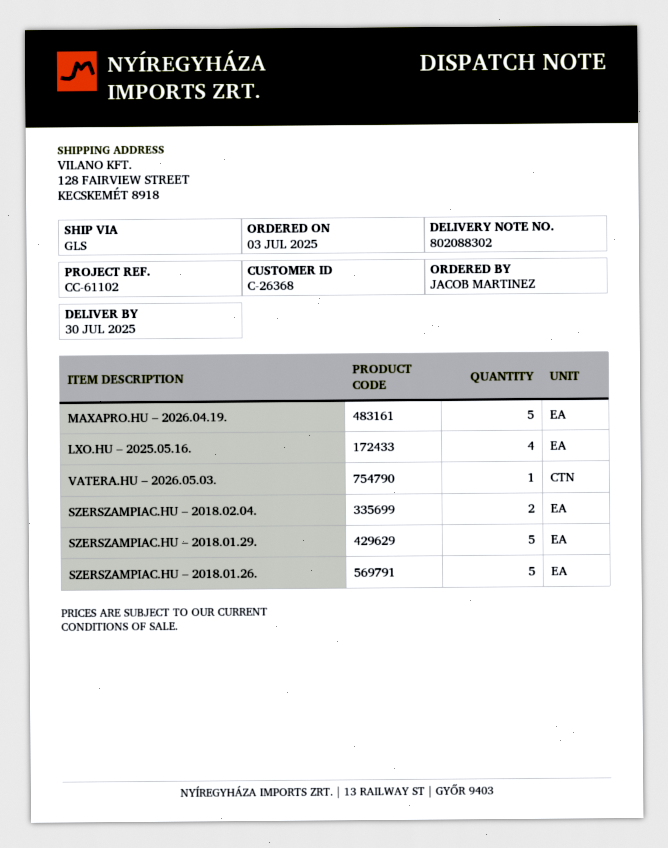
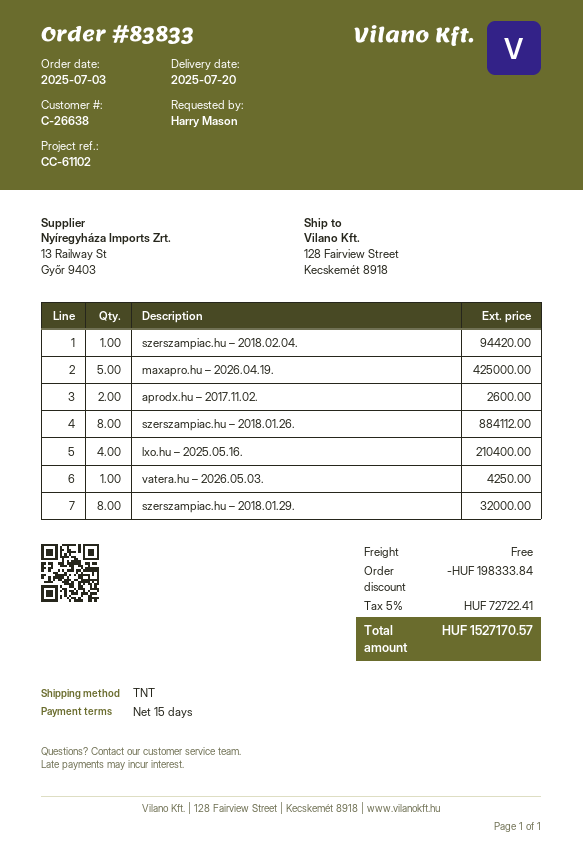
delivery date: 2025-07-30 -> 2025-07-20
customer number: C-26368 -> C-26638
ordered by: JACOB MARTINEZ -> Harry Mason
shipping method: GLS -> TNT
SZERSZAMPIAC.HU – 2018.02.04.: 2 -> 1
SZERSZAMPIAC.HU – 2018.01.29.: 5 -> 8
SZERSZAMPIAC.HU – 2018.01.26.: 5 -> 8
aprodx.hu – 2017.11.02.: none -> 2

